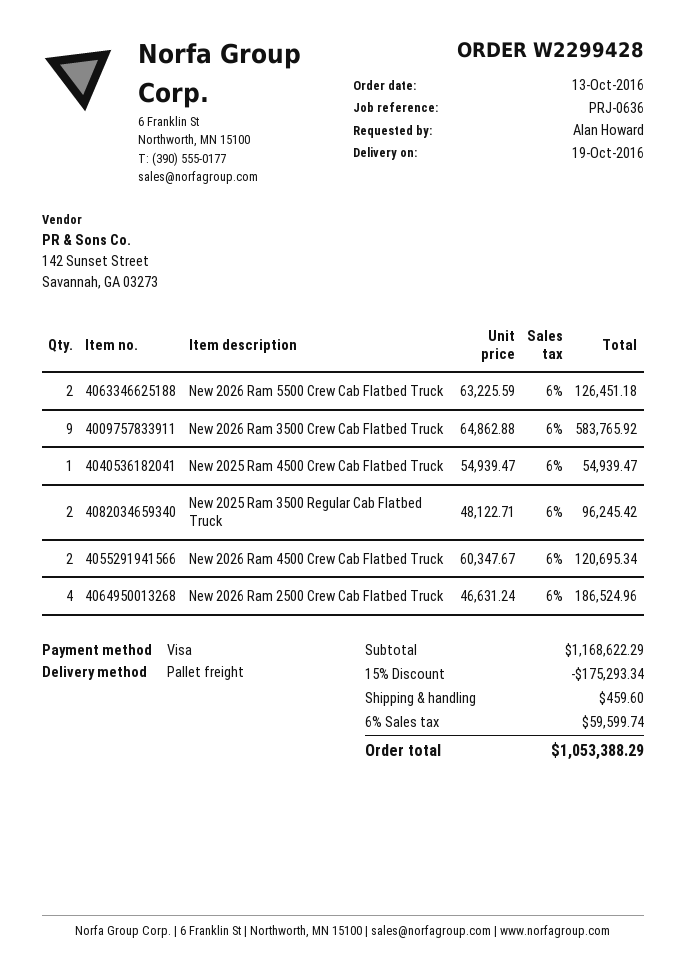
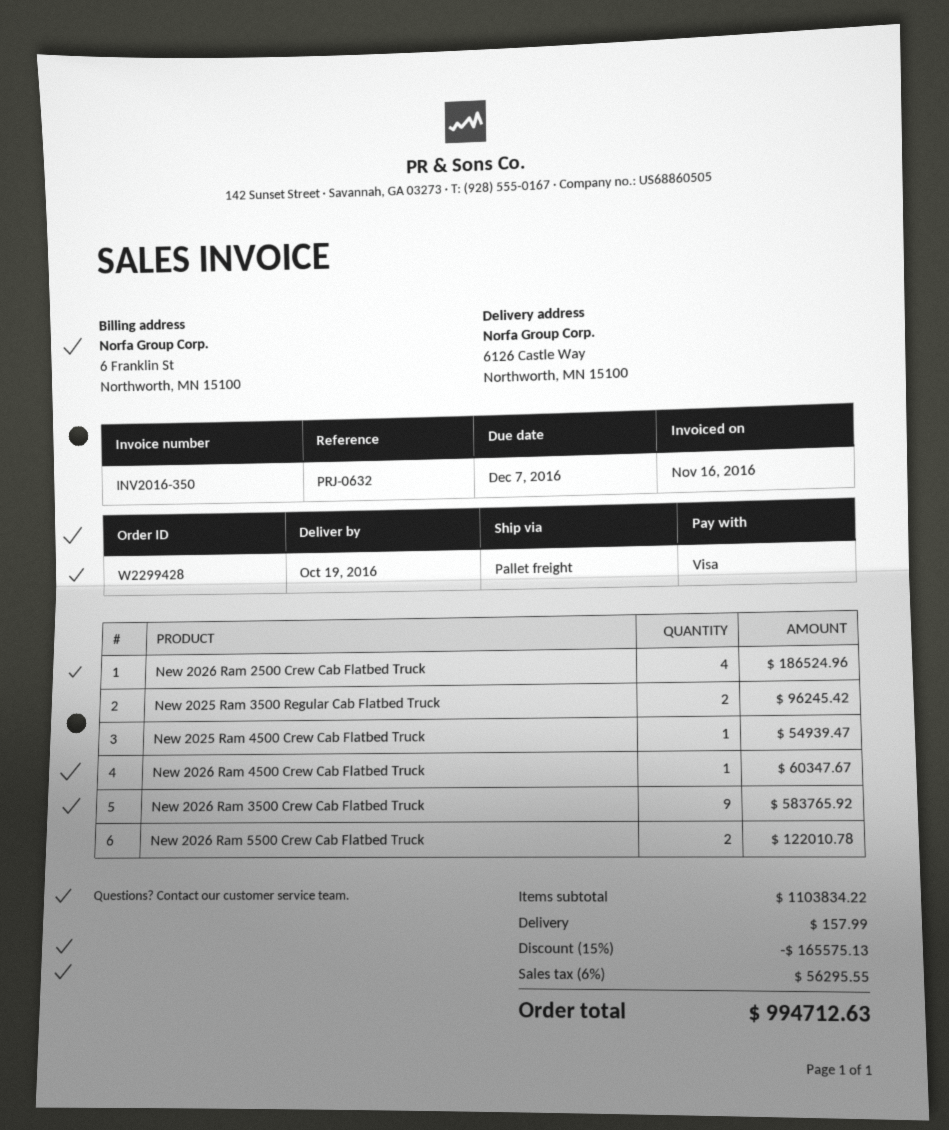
reference: PRJ-0636 -> PRJ-0632
New 2026 Ram 5500 Crew Cab Flatbed Truck: 2 for 126451.18 -> 2 for 122010.78
New 2026 Ram 4500 Crew Cab Flatbed Truck: 2 for 120695.34 -> 1 for 60347.67
subtotal: 1168622.29 -> 1103834.22
discount: 15% = 175293.34 -> 15% = 165575.13
shipping: 459.60 -> 157.99
tax: 6% = 59599.74 -> 6% = 56295.55
total: 1053388.29 -> 994712.63

